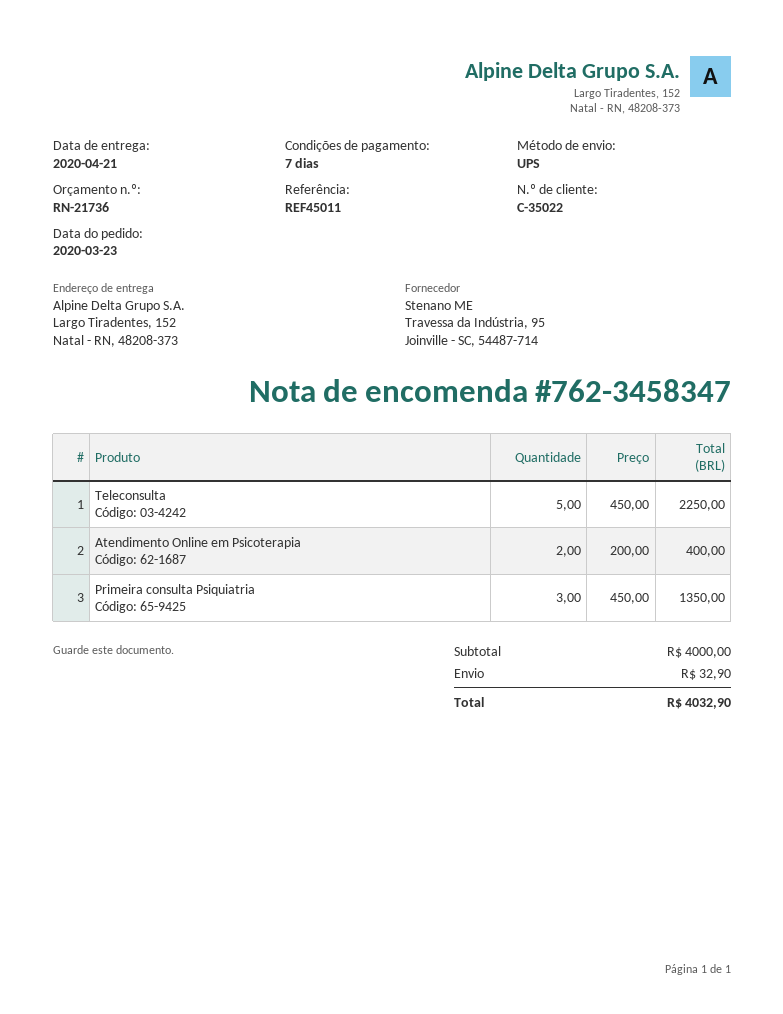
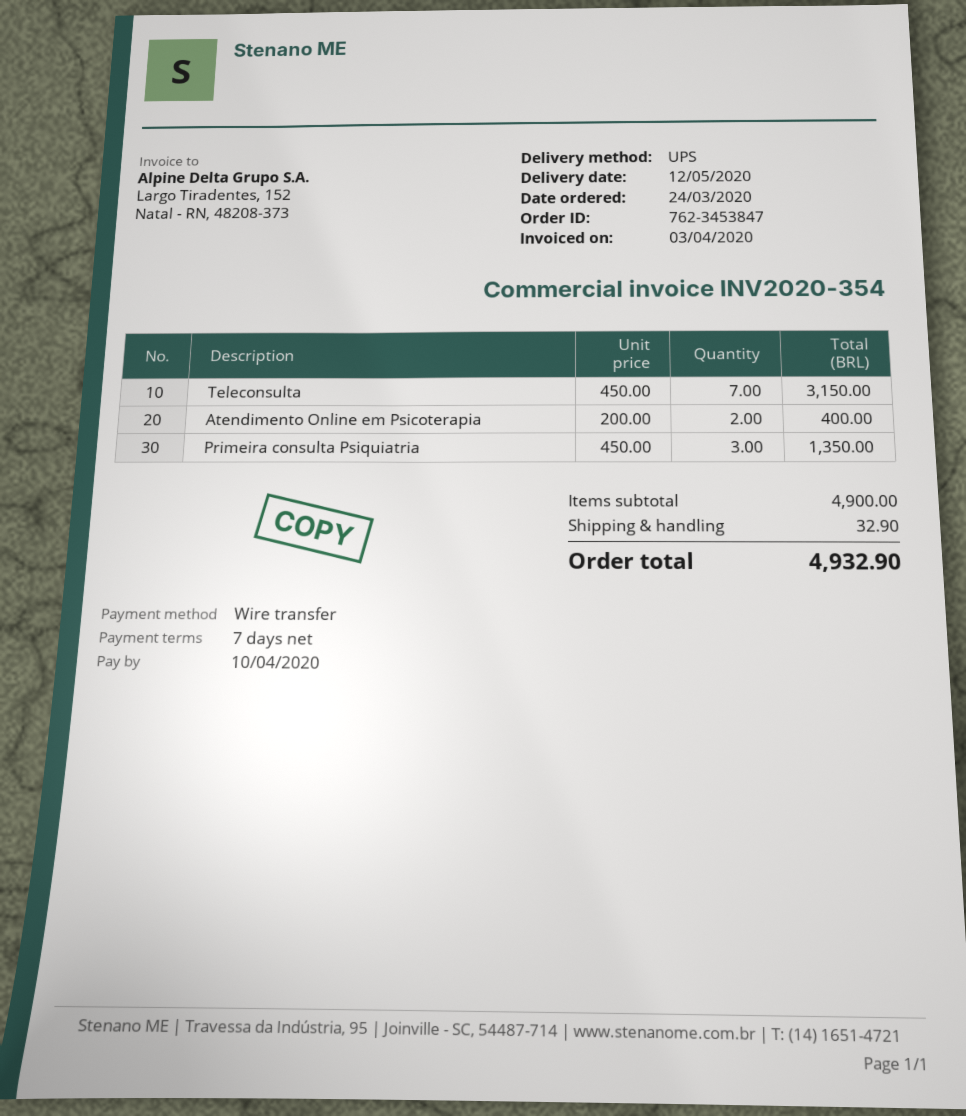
order number: 762-3458347 -> 762-3453847
order date: 2020-03-23 -> 2020-03-24
delivery date: 2020-04-21 -> 2020-05-12
Teleconsulta: 5 x 450.00 = 2250.00 -> 7 x 450.00 = 3150.00
subtotal: 4000.00 -> 4900.00
total: 4032.90 -> 4932.90

